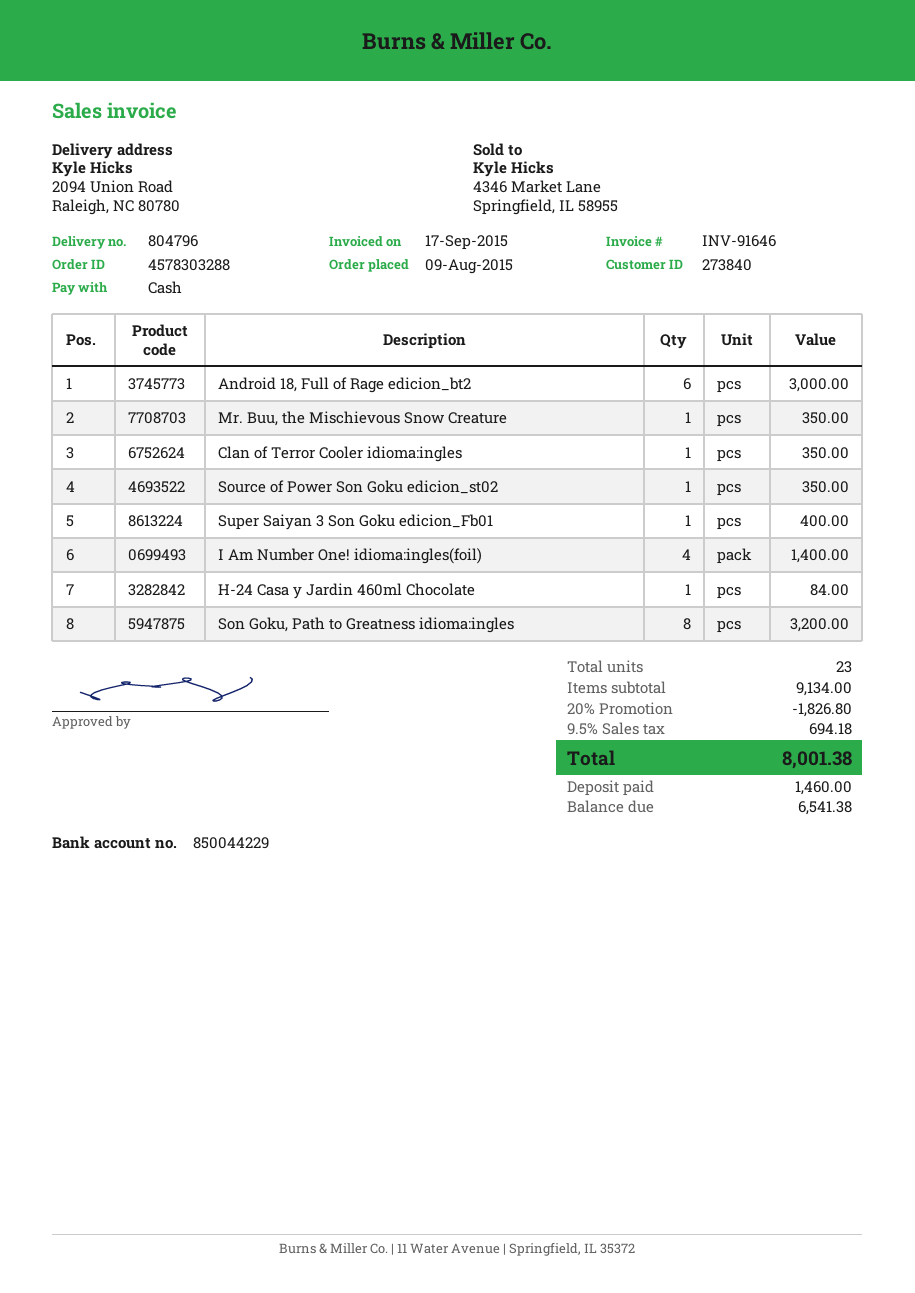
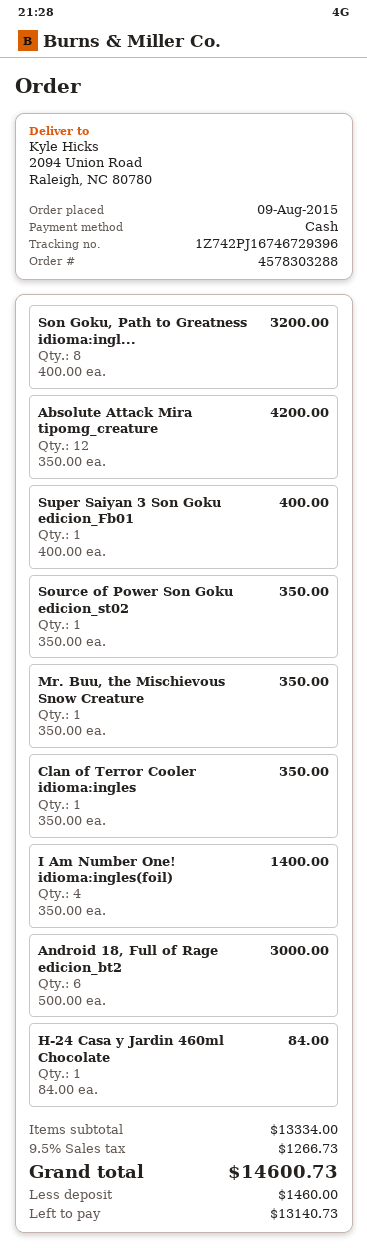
Absolute Attack Mira tipomg_creature: none -> 12 for 4200.00
subtotal: 9134.00 -> 13334.00
discount: 20% = 1826.80 -> none
tax: 9.5% = 694.18 -> 9.5% = 1266.73
total: 8001.38 -> 14600.73
balance: 6541.38 -> 13140.73

